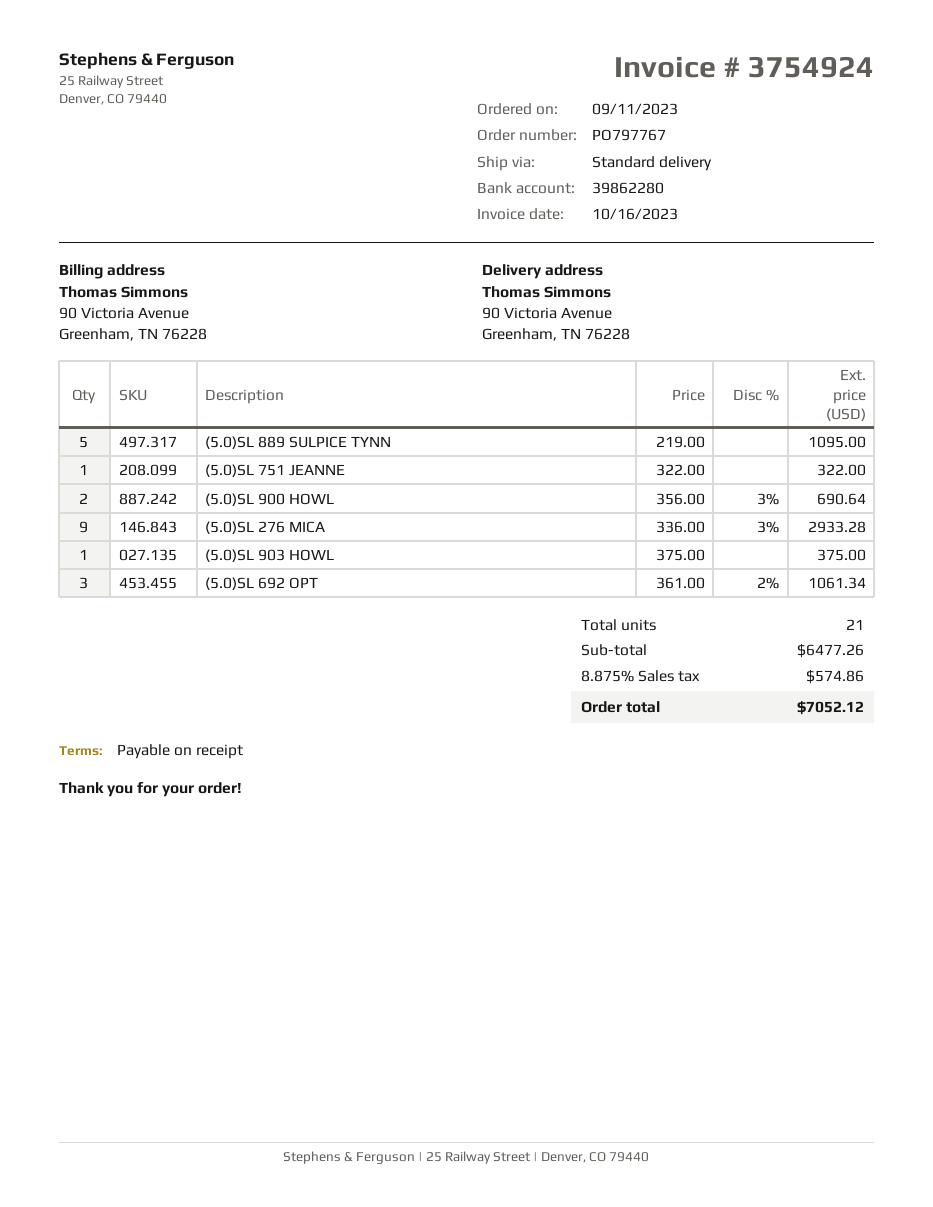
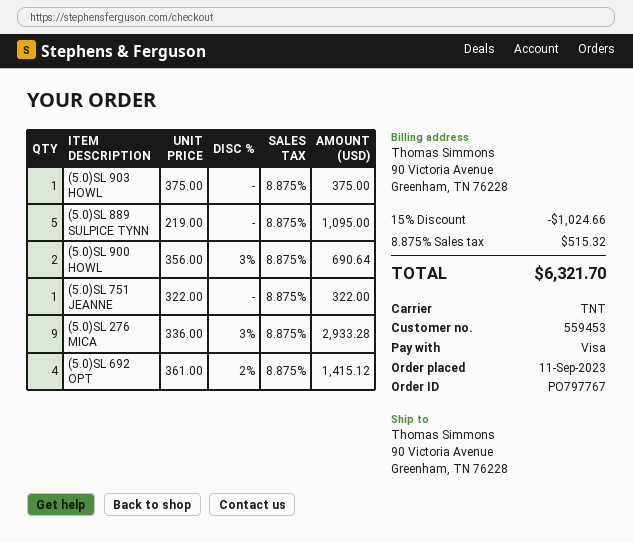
shipping method: standard -> TNT
(5.0)SL 692 OPT: 3 x 361.00 - 2% = 1061.34 -> 4 x 361.00 - 2% = 1415.12
discount: none -> 15% = 1024.66
tax: 8.875% = 574.86 -> 8.875% = 515.32
total: 7052.12 -> 6321.70

